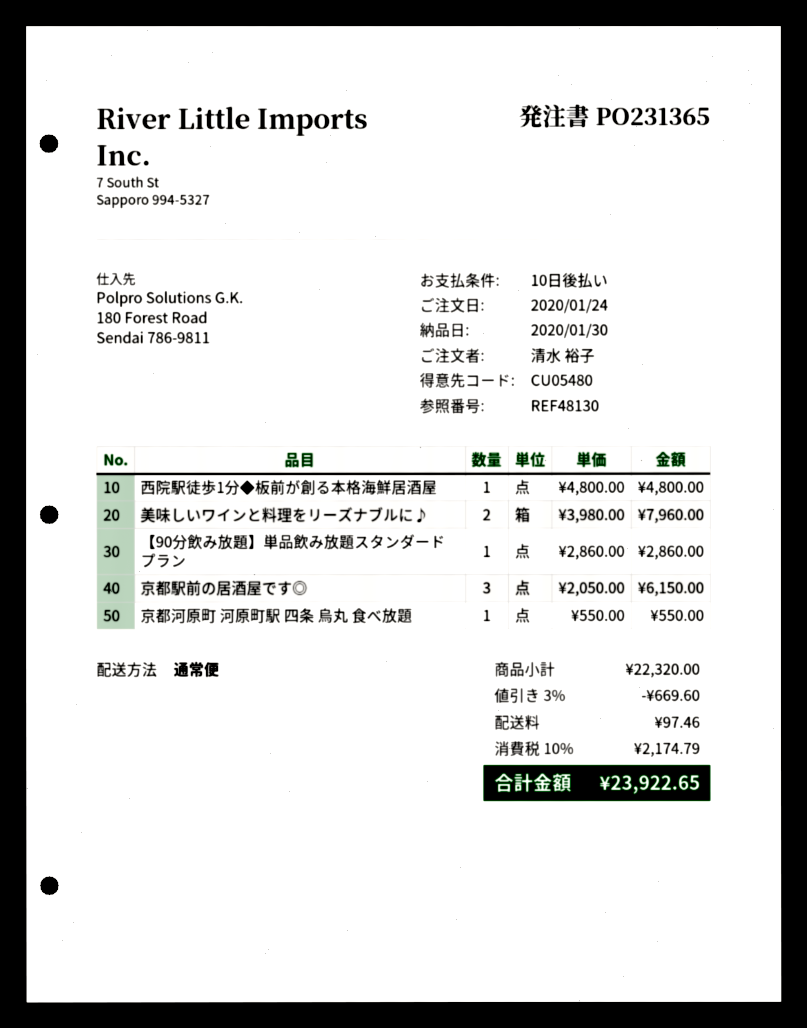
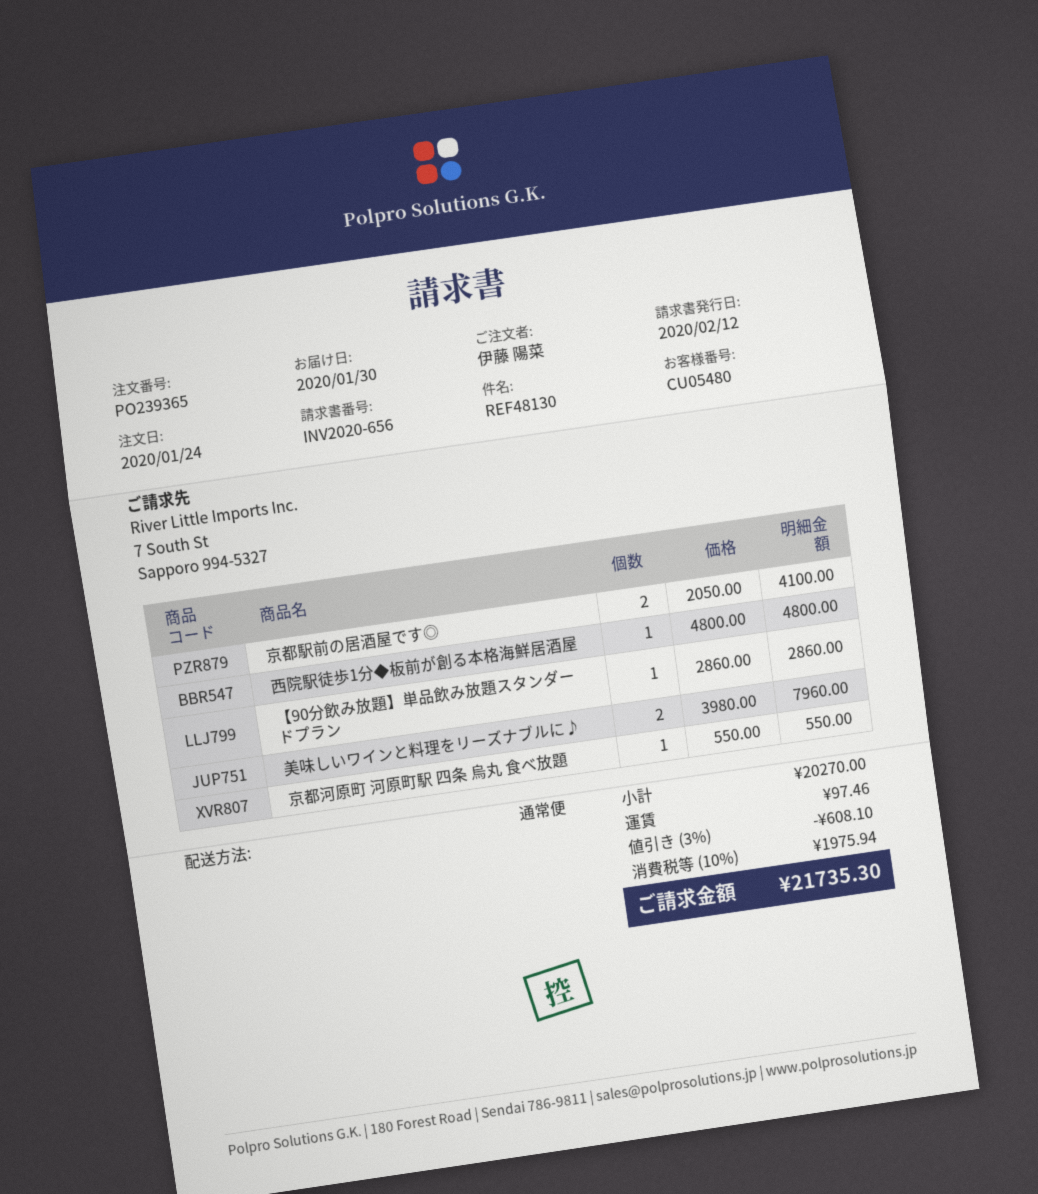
order number: PO231365 -> PO239365
ordered by: 清水 裕子 -> 伊藤 陽菜
京都駅前の居酒屋です◎: 3 x 2050.00 = 6150.00 -> 2 x 2050.00 = 4100.00
subtotal: 22320.00 -> 20270.00
discount: 3% = 669.60 -> 3% = 608.10
tax: 10% = 2174.79 -> 10% = 1975.94
total: 23922.65 -> 21735.30

